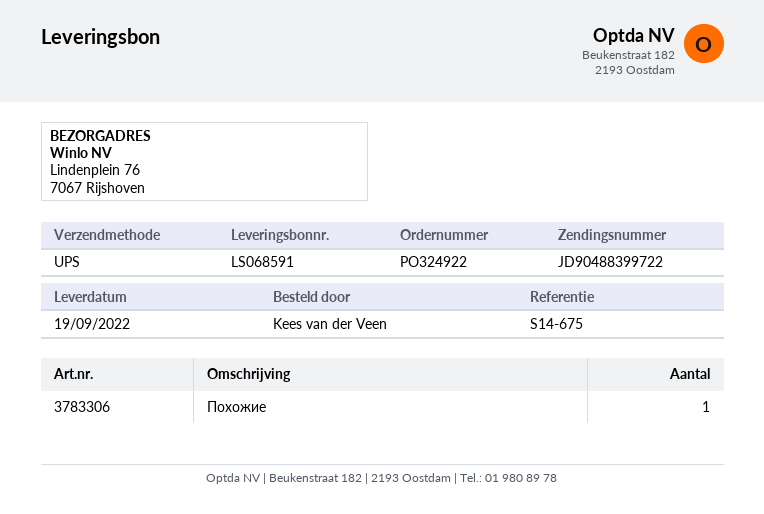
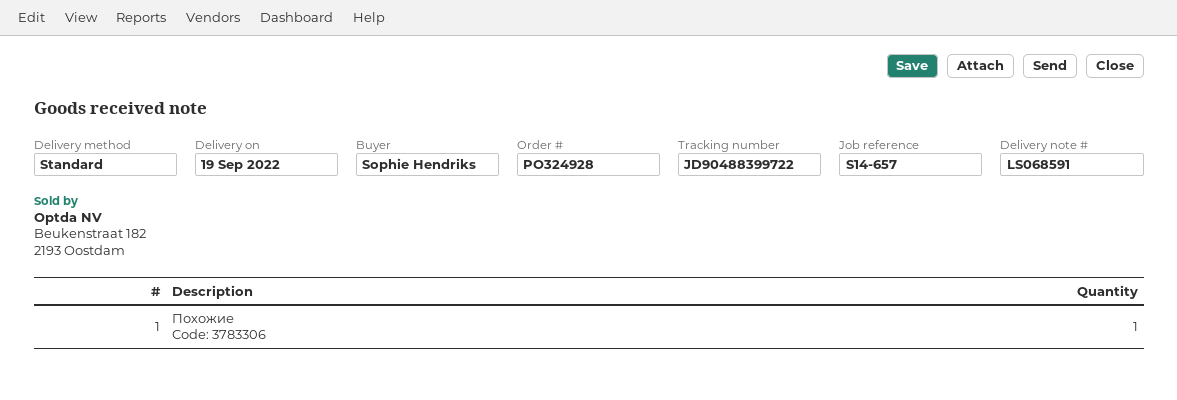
order number: PO324922 -> PO324928
reference: S14-675 -> S14-657
ordered by: Kees van der Veen -> Sophie Hendriks
shipping method: UPS -> standard

